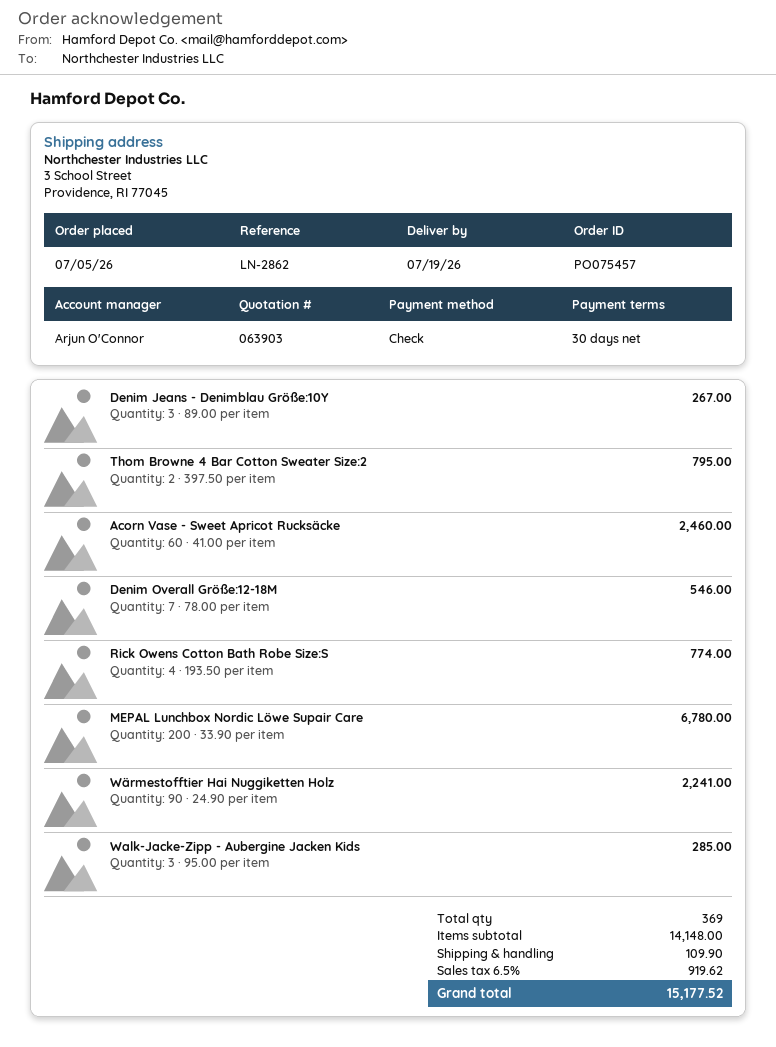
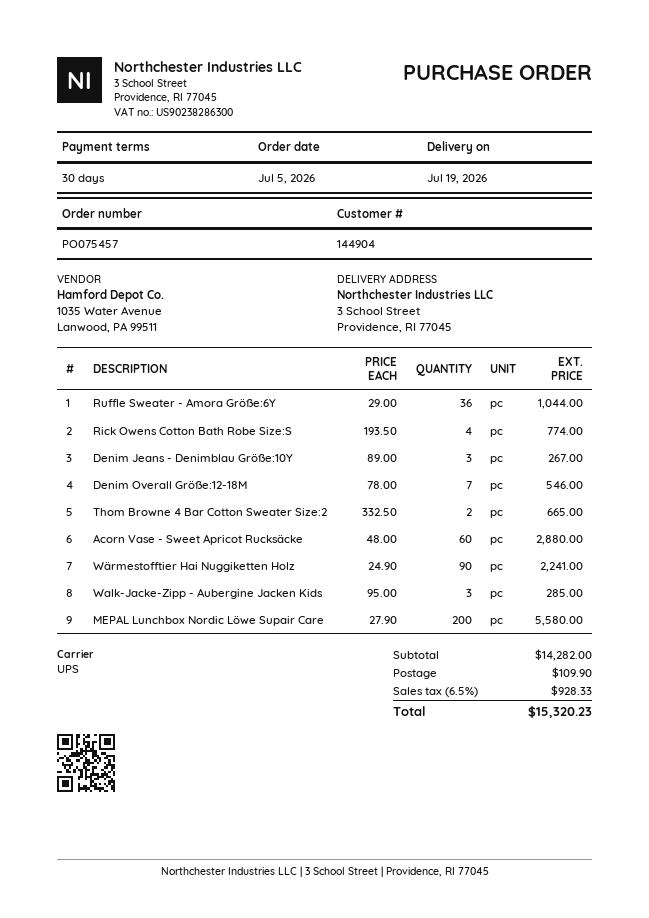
Thom Browne 4 Bar Cotton Sweater Size:2: 2 x 397.50 = 795.00 -> 2 x 332.50 = 665.00
Acorn Vase - Sweet Apricot Rucksäcke: 60 x 41.00 = 2460.00 -> 60 x 48.00 = 2880.00
MEPAL Lunchbox Nordic Löwe Supair Care: 200 x 33.90 = 6780.00 -> 200 x 27.90 = 5580.00
Ruffle Sweater - Amora Größe:6Y: none -> 36 x 29.00 = 1044.00
subtotal: 14148.00 -> 14282.00
tax: 6.5% = 919.62 -> 6.5% = 928.33
total: 15177.52 -> 15320.23

